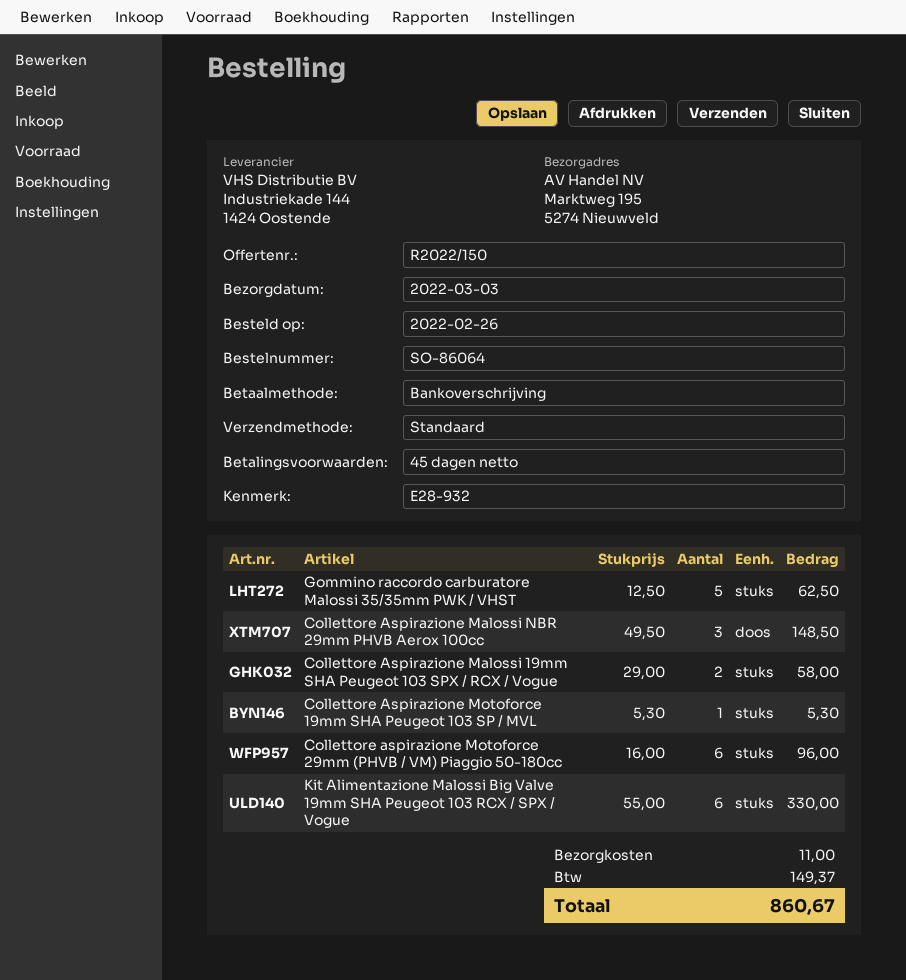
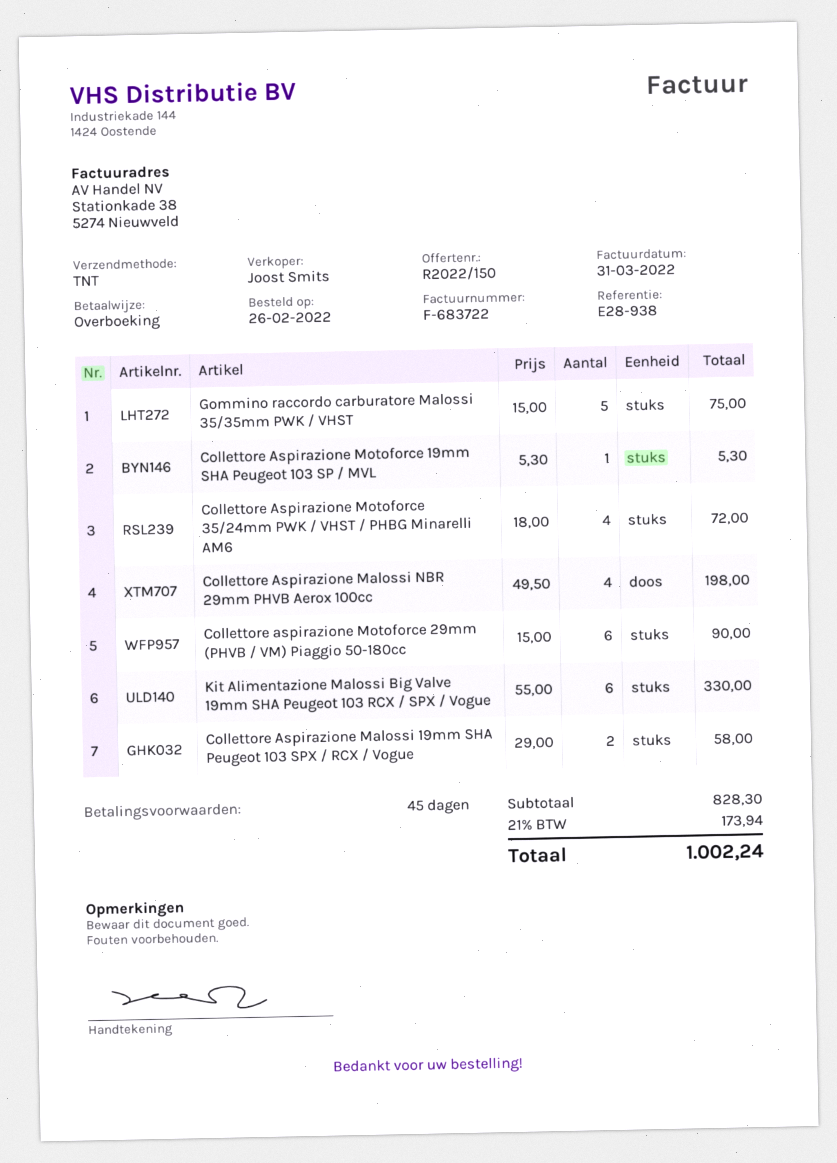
reference: E28-932 -> E28-938
shipping method: standard -> TNT
Gommino raccordo carburatore Malossi 35/35mm PWK / VHST: 5 x 12.50 = 62.50 -> 5 x 15.00 = 75.00
Collettore Aspirazione Malossi NBR 29mm PHVB Aerox 100cc: 3 x 49.50 = 148.50 -> 4 x 49.50 = 198.00
Collettore aspirazione Motoforce 29mm (PHVB / VM) Piaggio 50-180cc: 6 x 16.00 = 96.00 -> 6 x 15.00 = 90.00
Collettore Aspirazione Motoforce 35/24mm PWK / VHST / PHBG Minarelli AM6: none -> 4 x 18.00 = 72.00
shipping: 11.00 -> none
tax: 149.37 -> 173.94
total: 860.67 -> 1002.24

